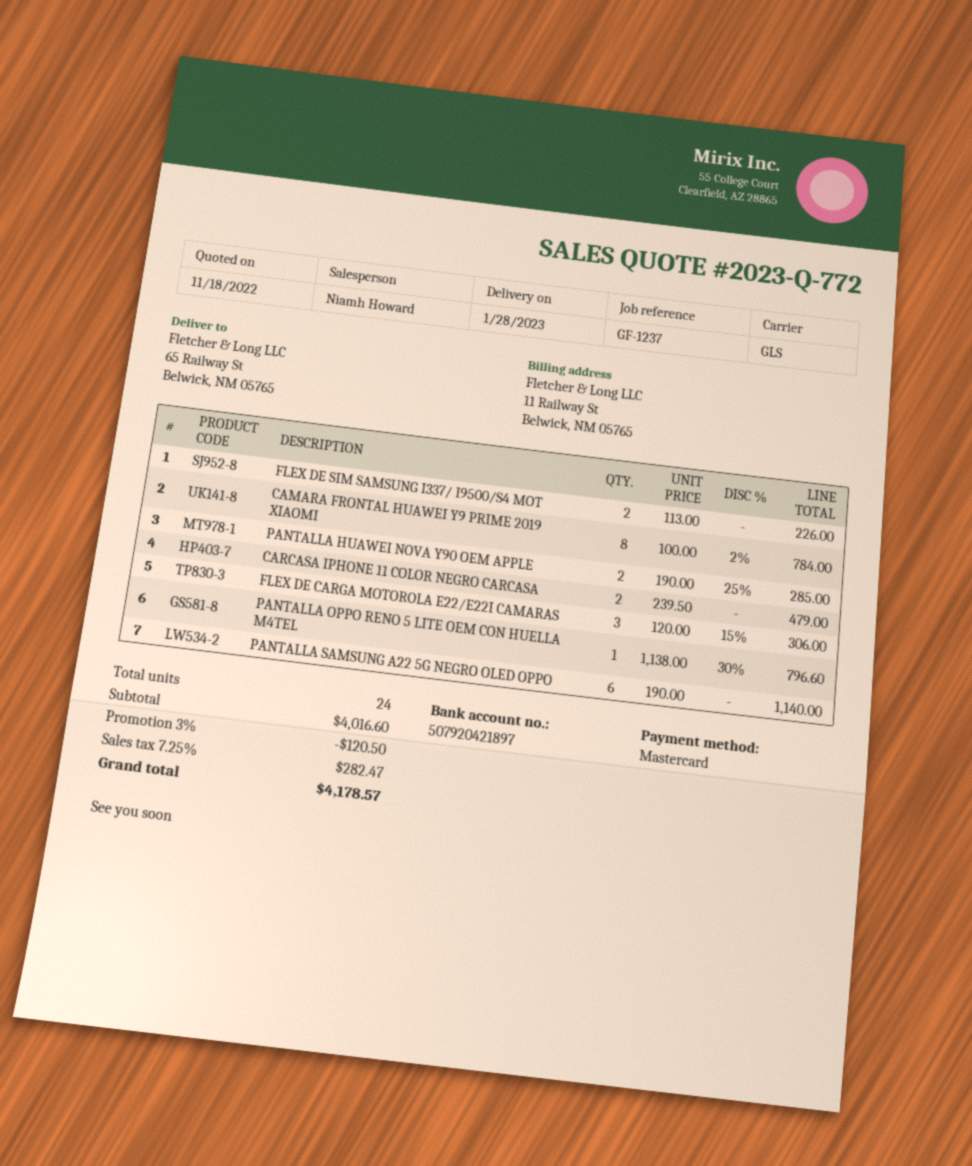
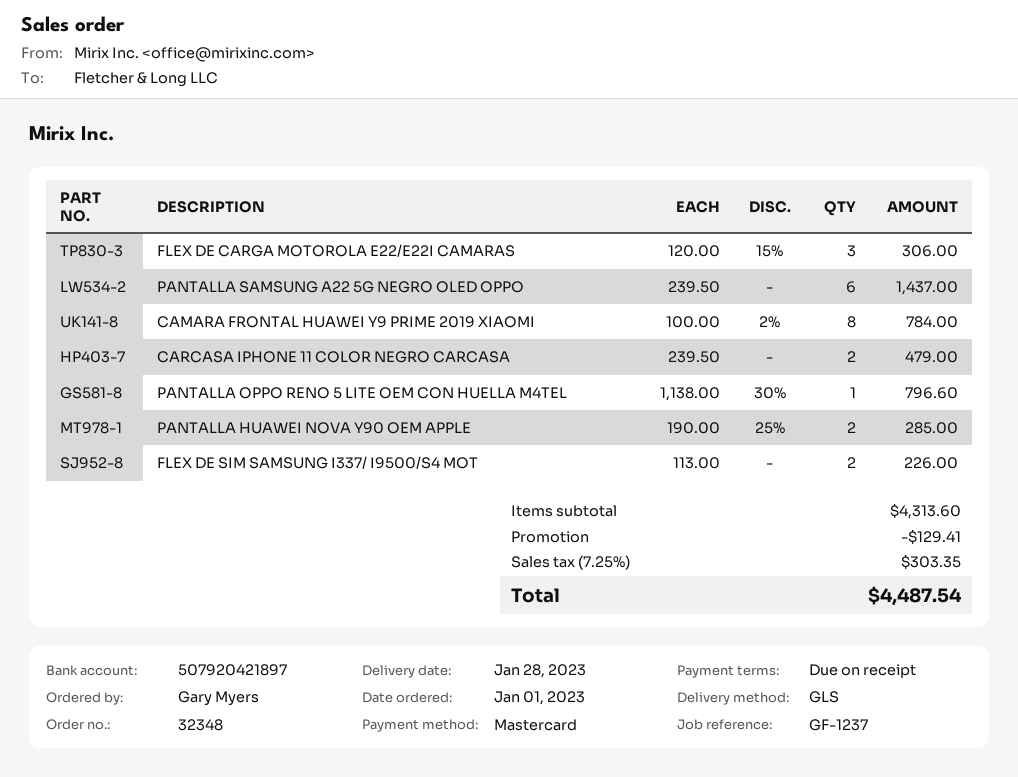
PANTALLA SAMSUNG A22 5G NEGRO OLED OPPO: 6 x 190.00 = 1140.00 -> 6 x 239.50 = 1437.00
subtotal: 4016.60 -> 4313.60
discount: 120.50 -> 129.41
tax: 7.25% = 282.47 -> 7.25% = 303.35
total: 4178.57 -> 4487.54

